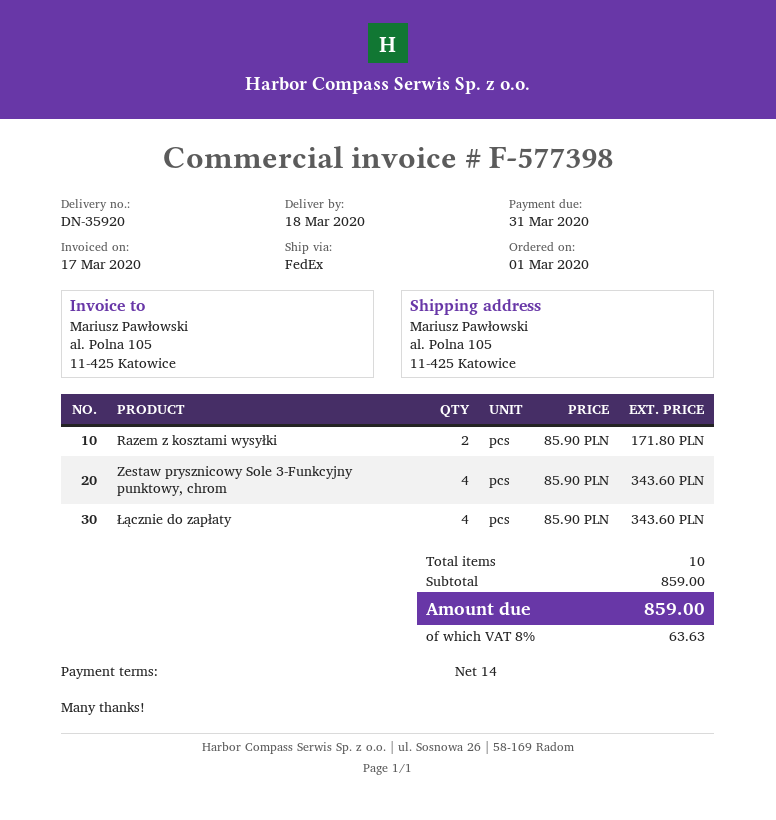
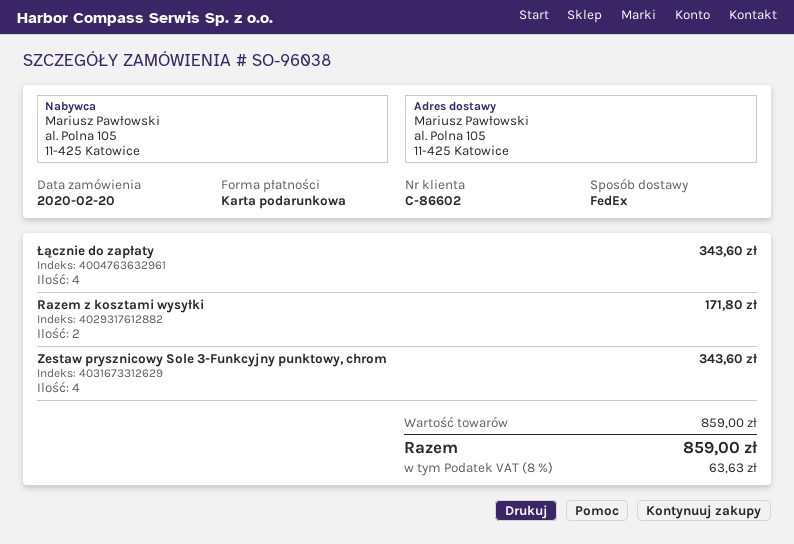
order date: 2020-03-01 -> 2020-02-20

